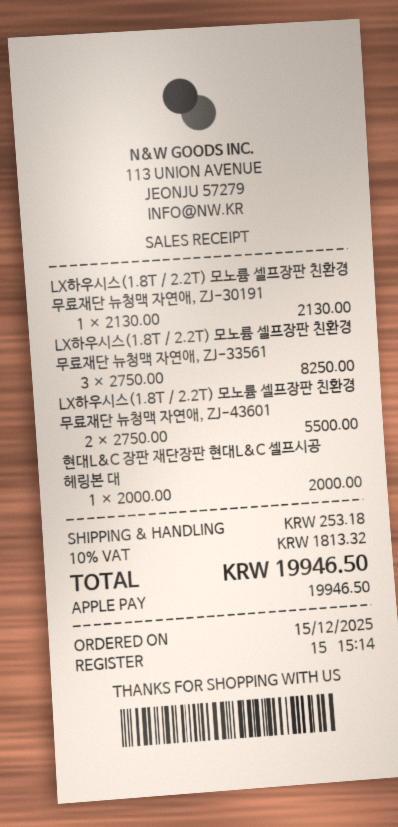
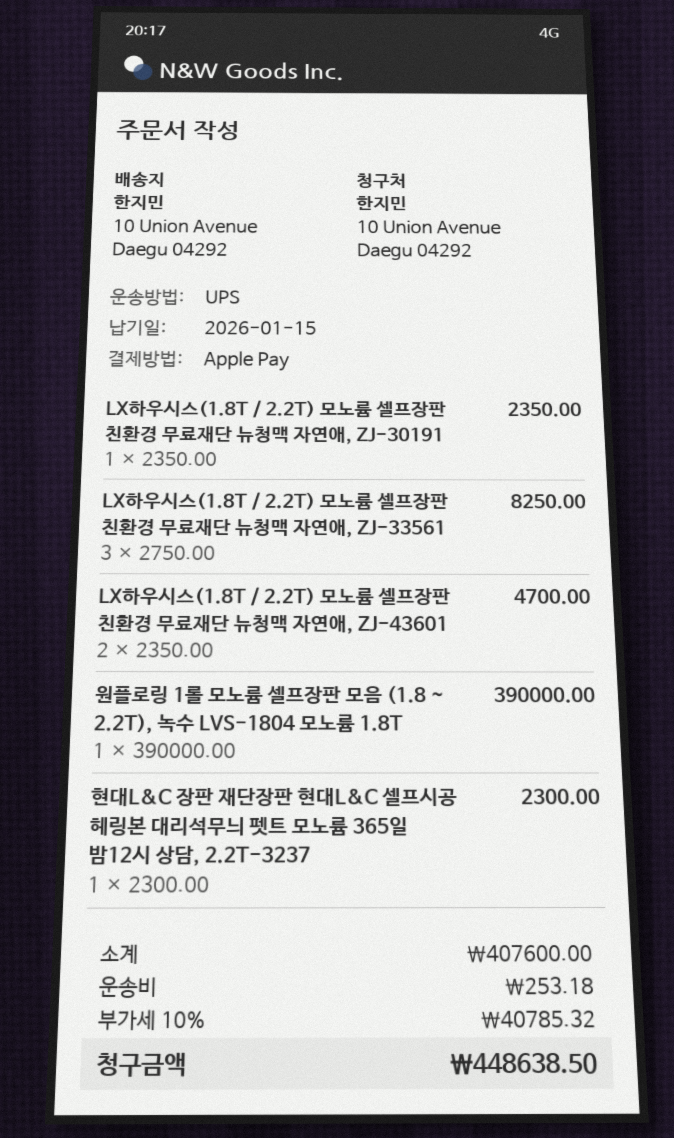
LX하우시스(1.8T / 2.2T) 모노륨 셀프장판 친환경 무료재단 뉴청맥 자연애, ZJ-30191: 1 x 2130.00 = 2130.00 -> 1 x 2350.00 = 2350.00
LX하우시스(1.8T / 2.2T) 모노륨 셀프장판 친환경 무료재단 뉴청맥 자연애, ZJ-43601: 2 x 2750.00 = 5500.00 -> 2 x 2350.00 = 4700.00
현대L&C 장판 재단장판 현대L&C 셀프시공 헤링본 대: 1 x 2000.00 = 2000.00 -> 1 x 2300.00 = 2300.00
원플로링 1롤 모노륨 셀프장판 모음 (1.8 ~ 2.2T), 녹수 LVS-1804 모노륨 1.8T: none -> 1 x 390000.00 = 390000.00
tax: 10% = 1813.32 -> 10% = 40785.32
total: 19946.50 -> 448638.50

